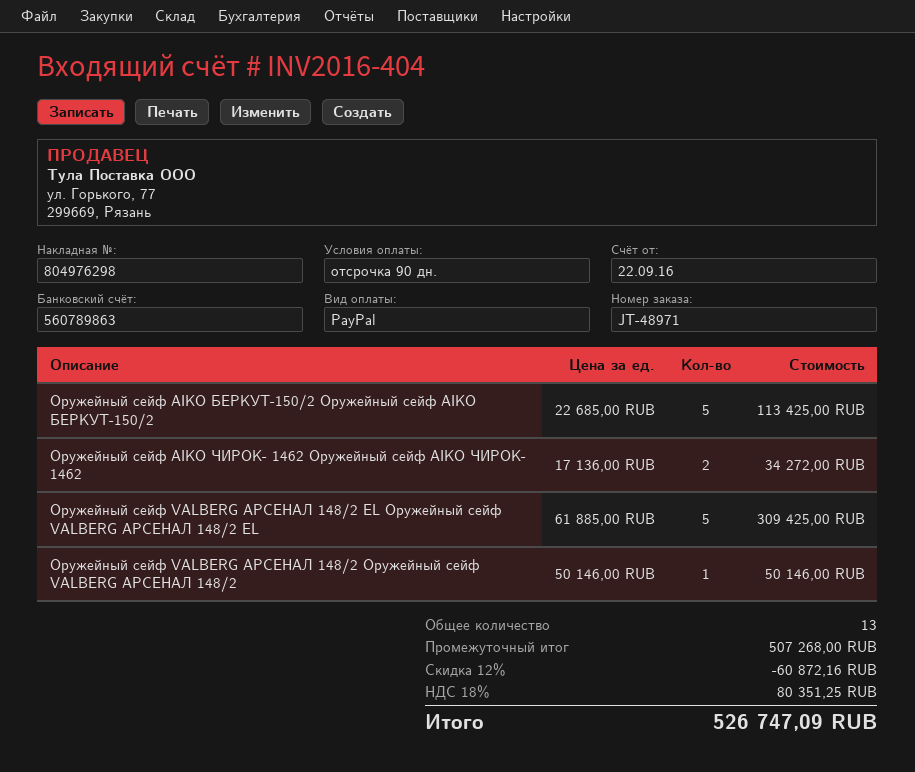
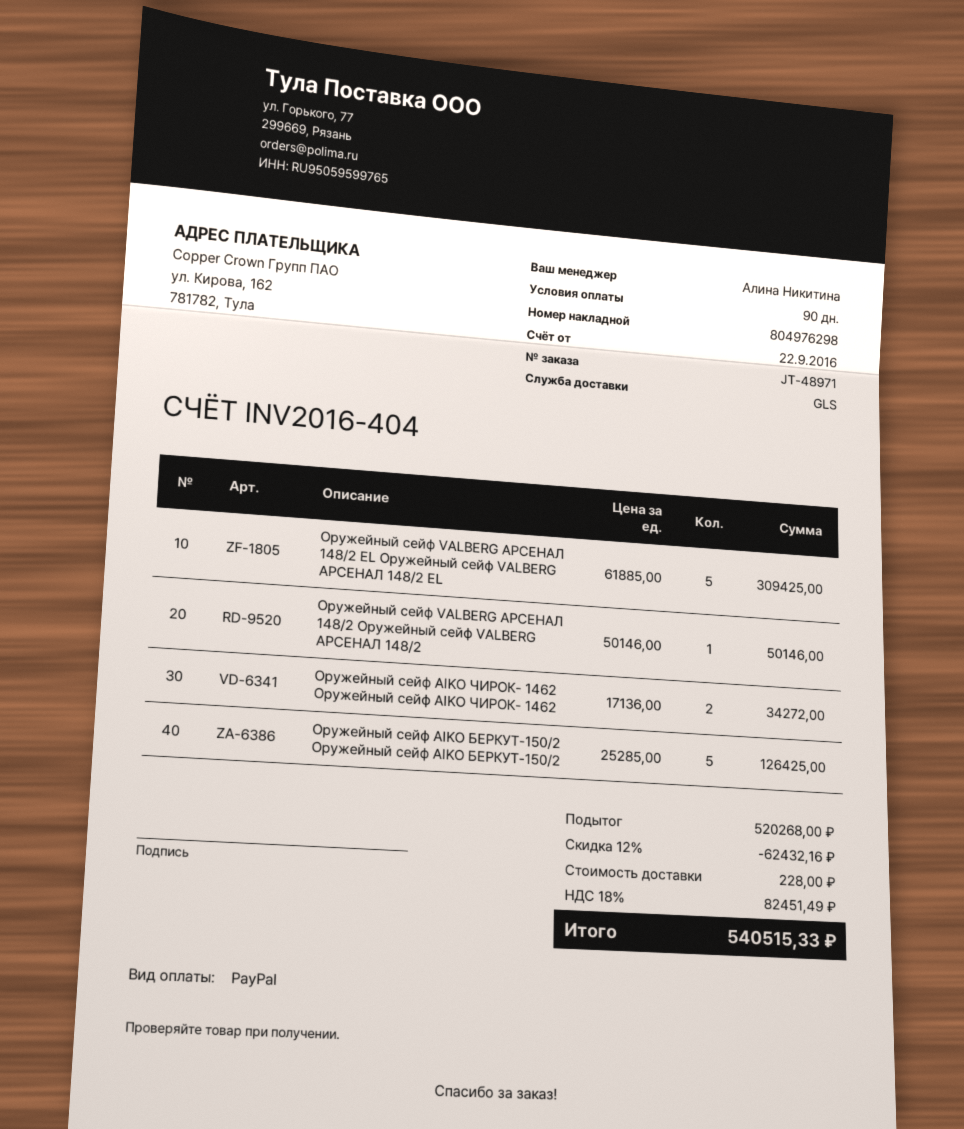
Оружейный сейф AIKO БЕРКУТ-150/2 Оружейный сейф AIKO БЕРКУТ-150/2: 5 x 22685.00 = 113425.00 -> 5 x 25285.00 = 126425.00
subtotal: 507268.00 -> 520268.00
discount: 12% = 60872.16 -> 12% = 62432.16
shipping: none -> 228.00
tax: 18% = 80351.25 -> 18% = 82451.49
total: 526747.09 -> 540515.33

